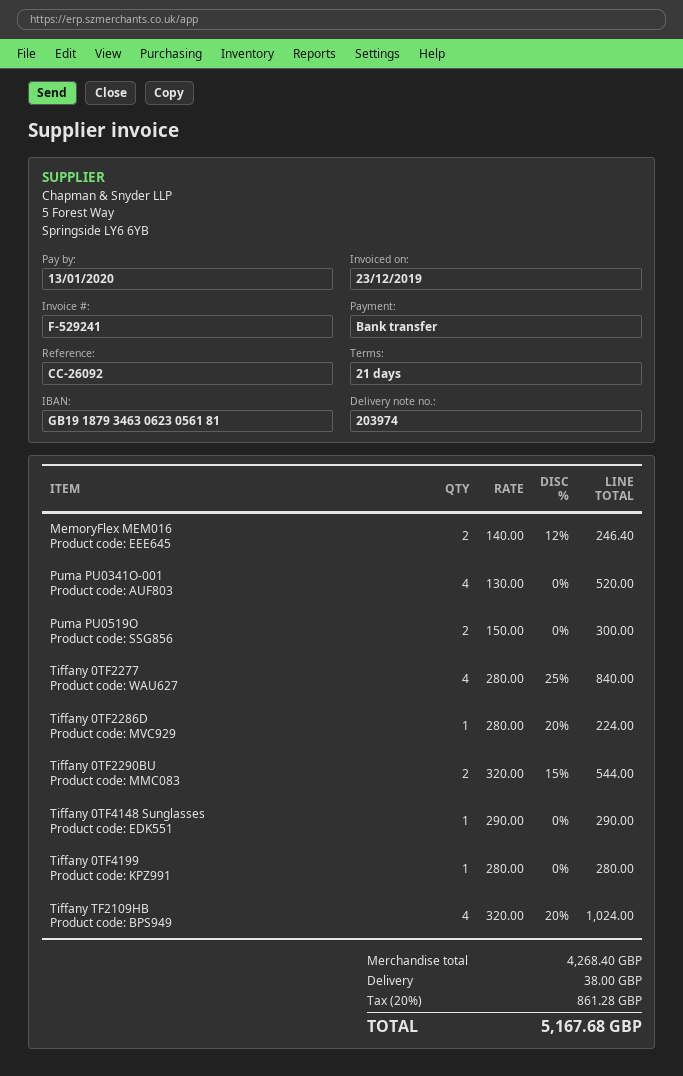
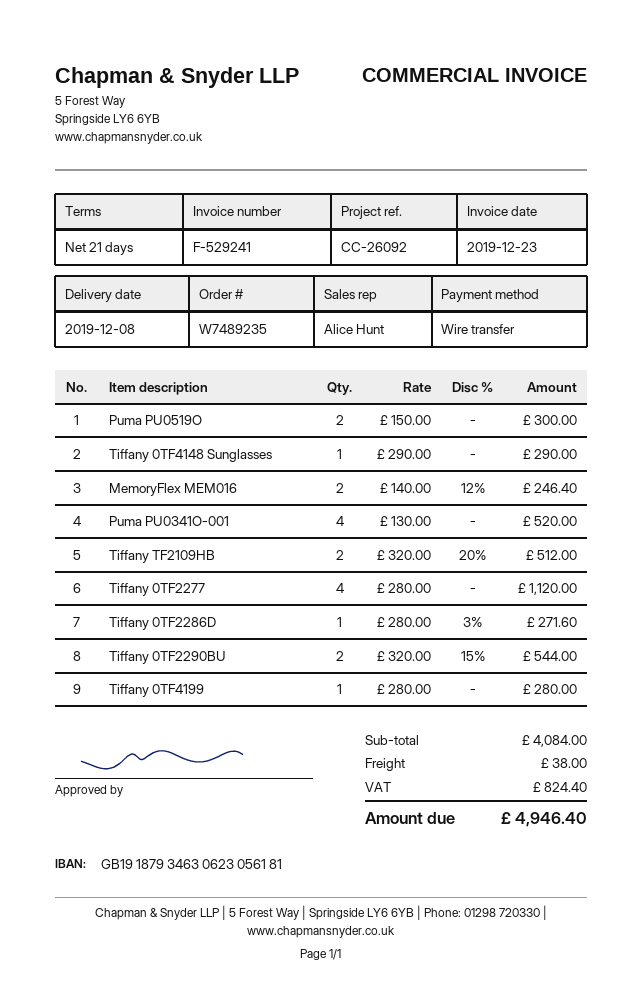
Tiffany 0TF2277: 4 x 280.00 - 25% = 840.00 -> 4 x 280.00 = 1120.00
Tiffany 0TF2286D: 1 x 280.00 - 20% = 224.00 -> 1 x 280.00 - 3% = 271.60
Tiffany TF2109HB: 4 x 320.00 - 20% = 1024.00 -> 2 x 320.00 - 20% = 512.00
subtotal: 4268.40 -> 4084.00
tax: 861.28 -> 824.40
total: 5167.68 -> 4946.40

